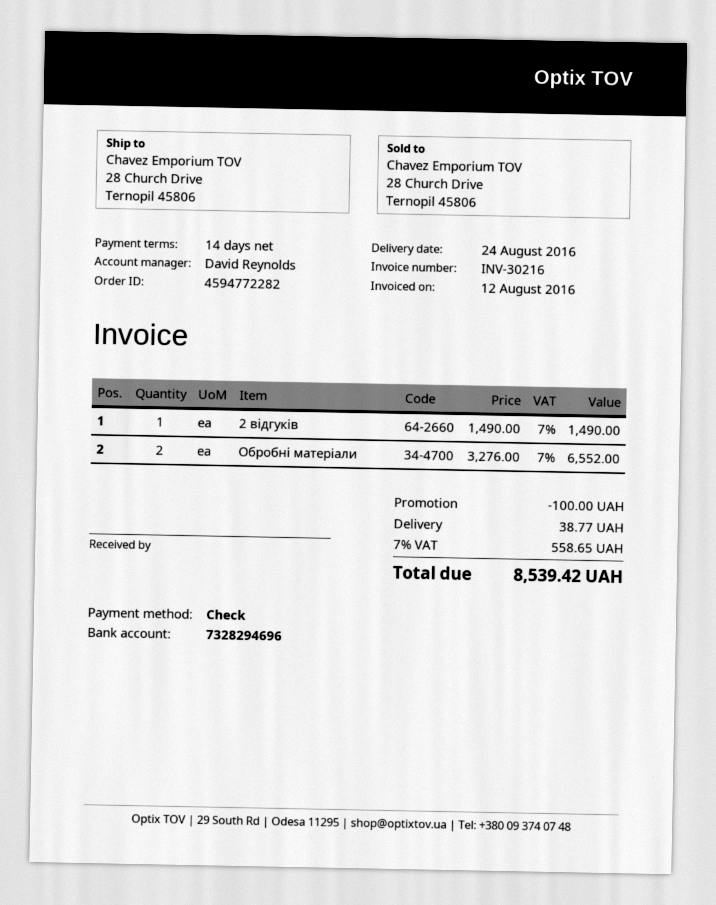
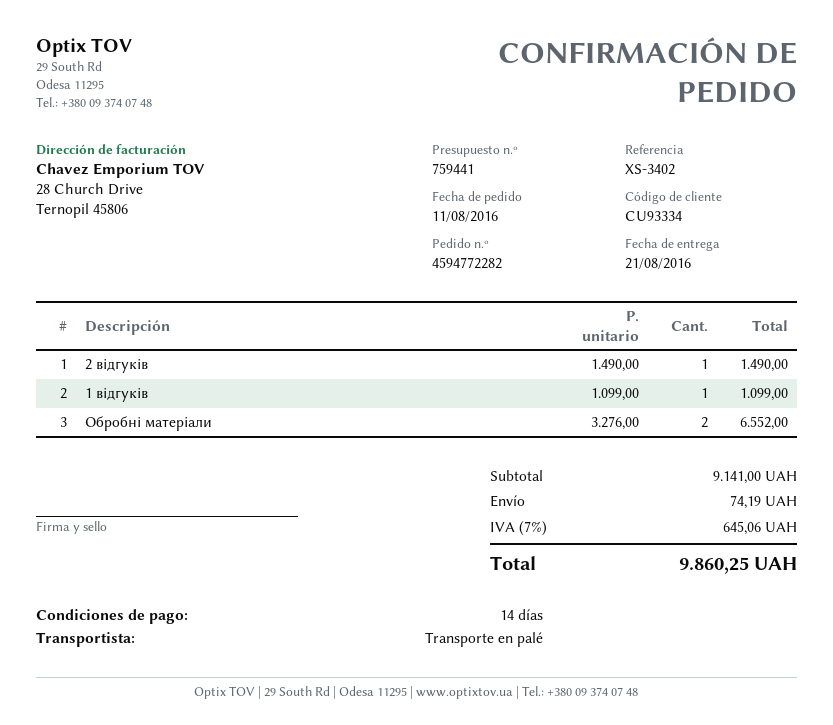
delivery date: 2016-08-24 -> 2016-08-21
1 відгуків: none -> 1 x 1099.00 = 1099.00
discount: 100.00 -> none
shipping: 38.77 -> 74.19
tax: 7% = 558.65 -> 7% = 645.06
total: 8539.42 -> 9860.25

